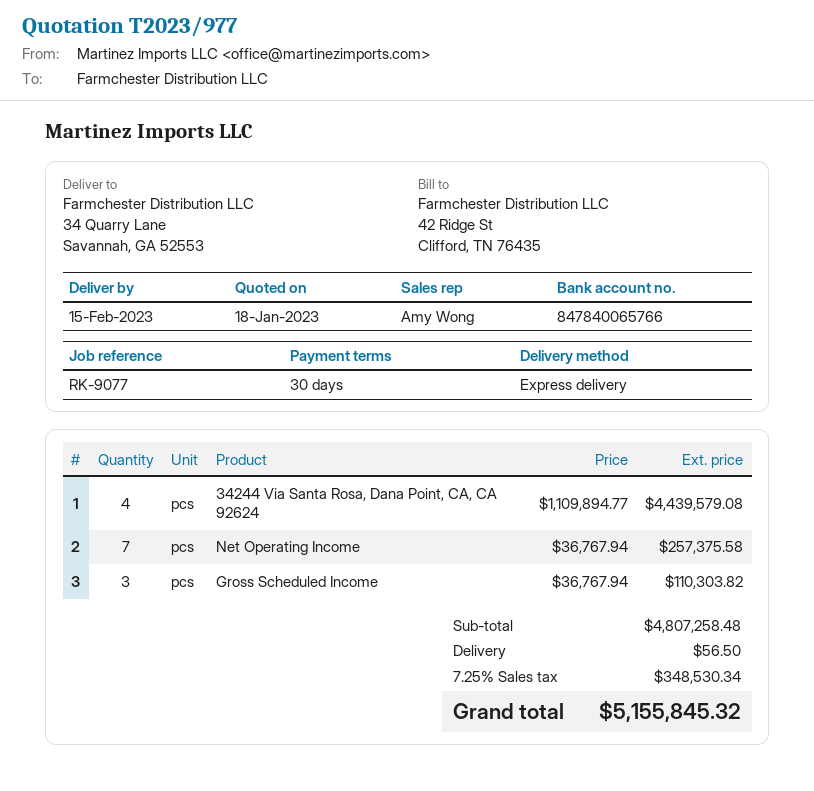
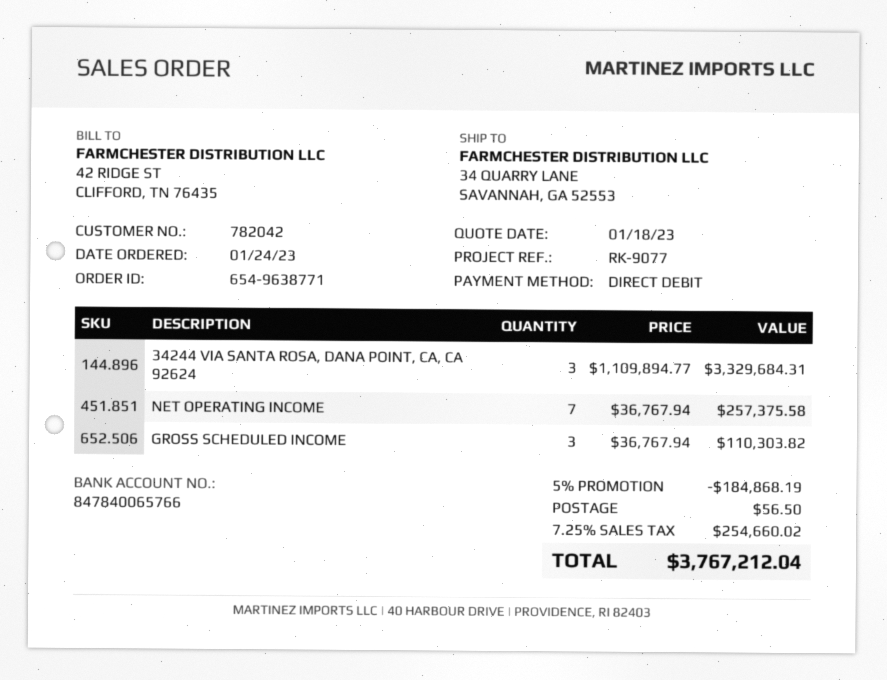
34244 Via Santa Rosa, Dana Point, CA, CA 92624: 4 x 1109894.77 = 4439579.08 -> 3 x 1109894.77 = 3329684.31
discount: none -> 5% = 184868.19
tax: 7.25% = 348530.34 -> 7.25% = 254660.02
total: 5155845.32 -> 3767212.04

